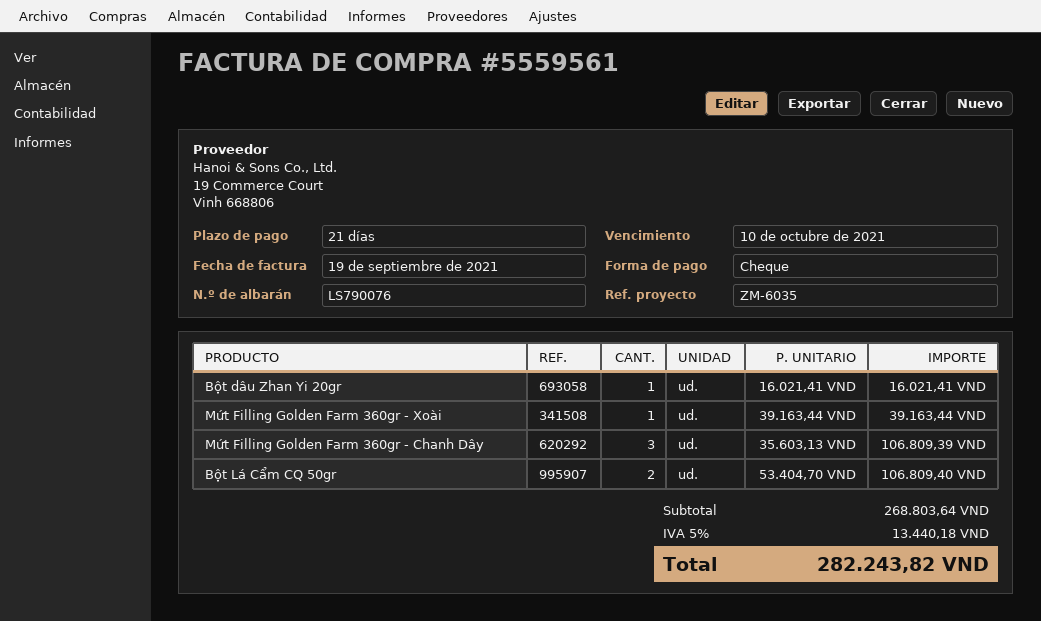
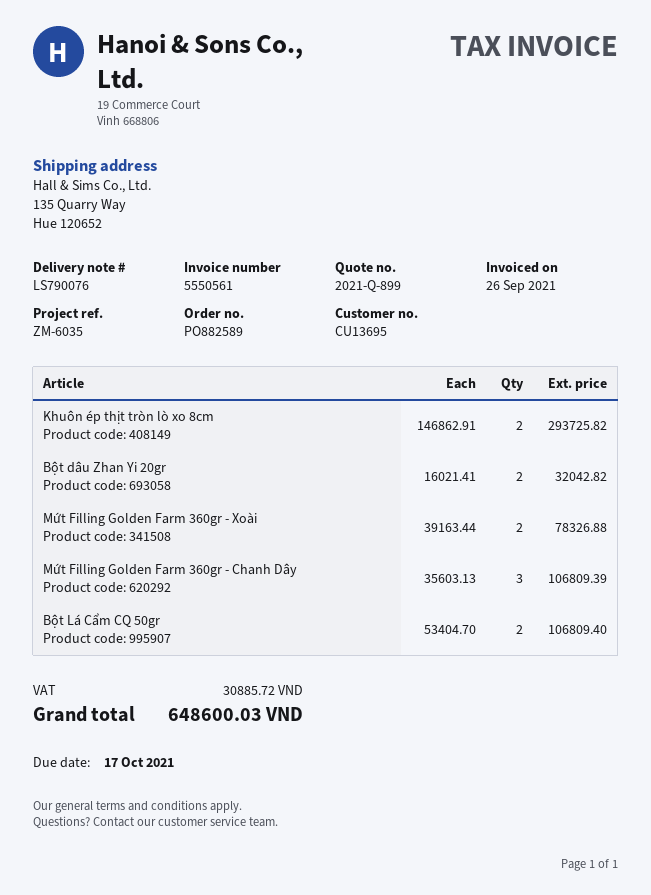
invoice number: 5559561 -> 5550561
invoice date: 2021-09-19 -> 2021-09-26
due date: 2021-10-10 -> 2021-10-17
Bột dâu Zhan Yi 20gr: 1 x 16021.41 = 16021.41 -> 2 x 16021.41 = 32042.82
Mứt Filling Golden Farm 360gr - Xoài: 1 x 39163.44 = 39163.44 -> 2 x 39163.44 = 78326.88
Khuôn ép thịt tròn lò xo 8cm: none -> 2 x 146862.91 = 293725.82
tax: 13440.18 -> 30885.72
total: 282243.82 -> 648600.03

